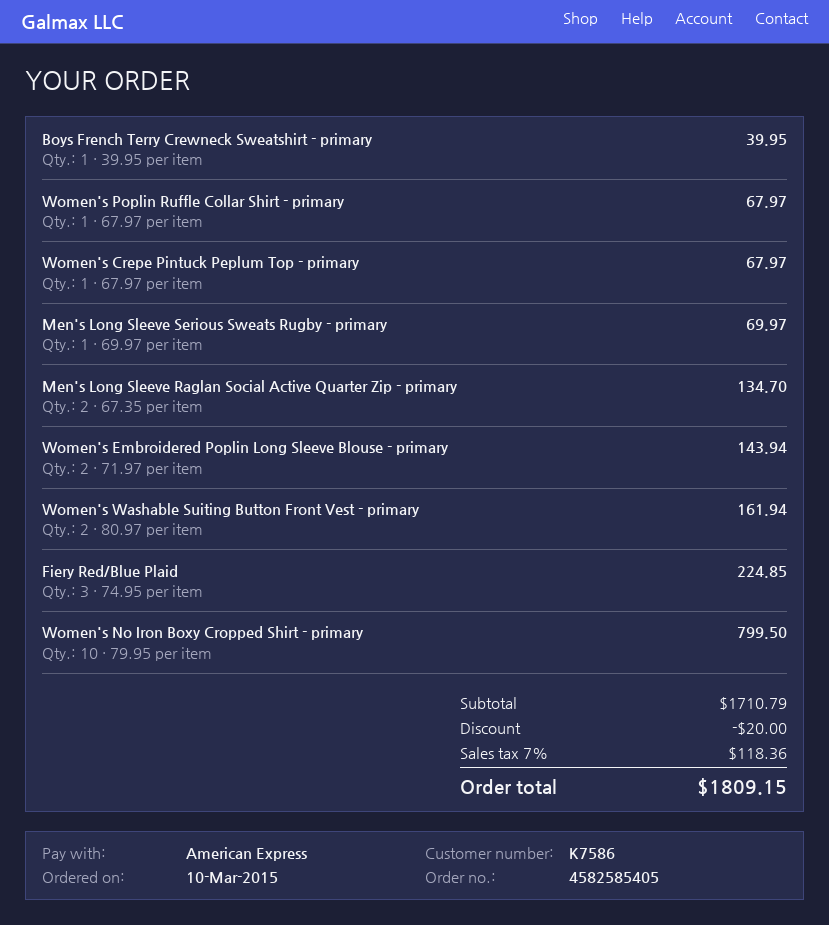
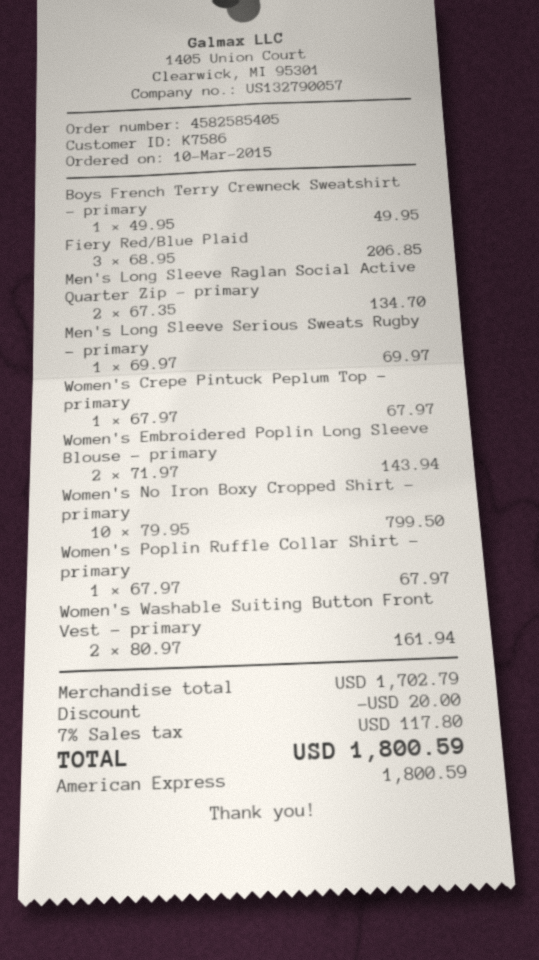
Boys French Terry Crewneck Sweatshirt - primary: 1 x 39.95 = 39.95 -> 1 x 49.95 = 49.95
Fiery Red/Blue Plaid: 3 x 74.95 = 224.85 -> 3 x 68.95 = 206.85
subtotal: 1710.79 -> 1702.79
tax: 7% = 118.36 -> 7% = 117.80
total: 1809.15 -> 1800.59

